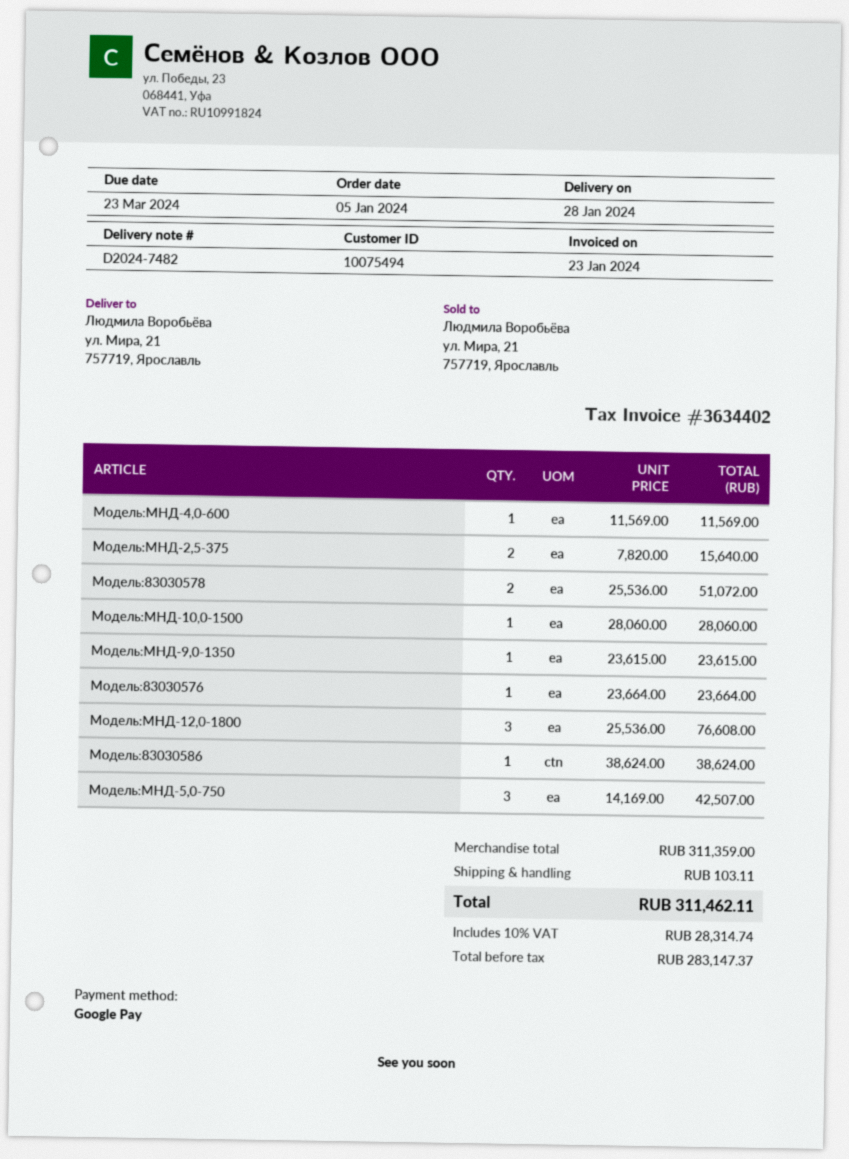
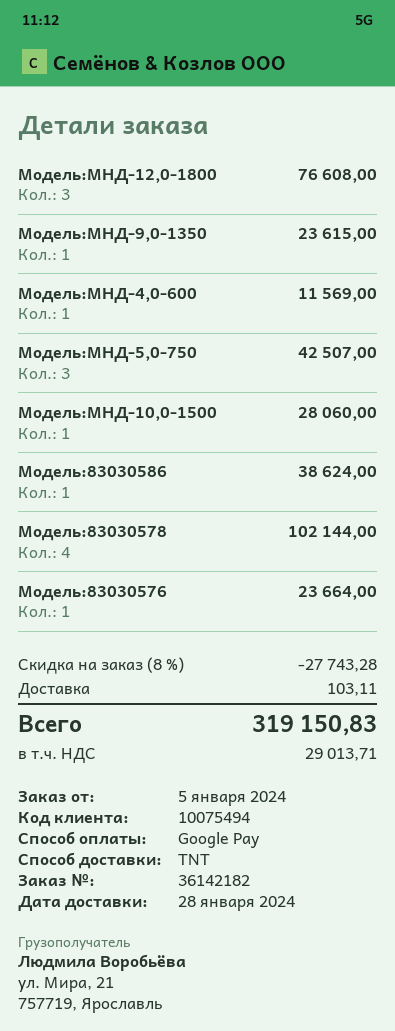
Модель:МНД-2,5-375: 2 for 15640.00 -> none
Модель:83030578: 2 for 51072.00 -> 4 for 102144.00
discount: none -> 8% = 27743.28
tax: 28314.74 -> 29013.71
total: 311462.11 -> 319150.83

